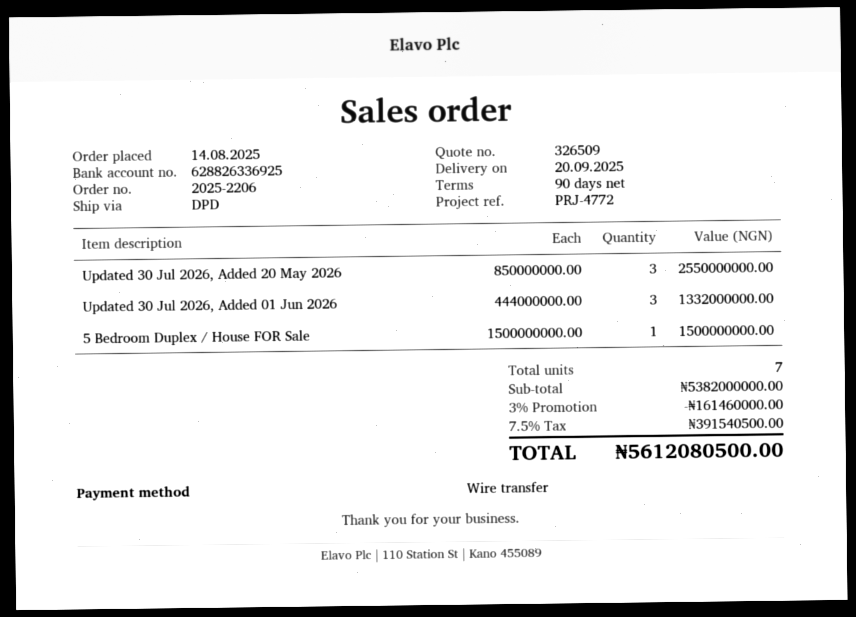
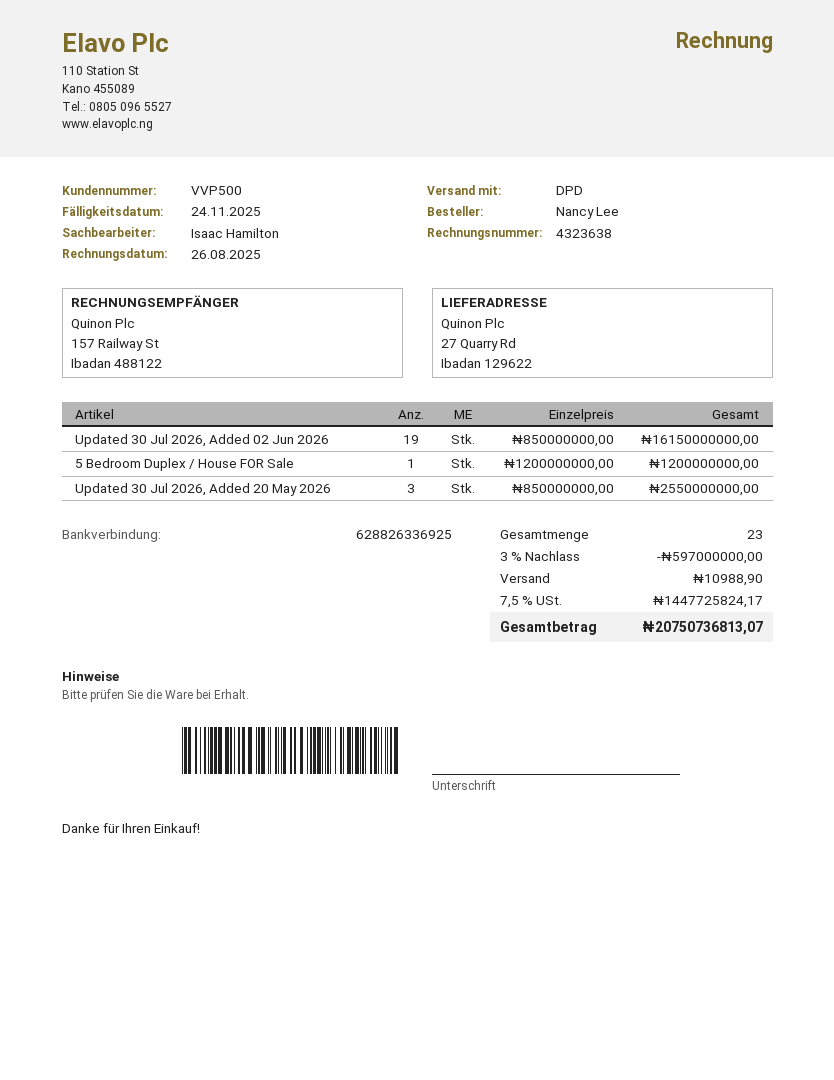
Updated 30 Jul 2026, Added 01 Jun 2026: 3 x 444000000.00 = 1332000000.00 -> none
5 Bedroom Duplex / House FOR Sale: 1 x 1500000000.00 = 1500000000.00 -> 1 x 1200000000.00 = 1200000000.00
Updated 30 Jul 2026, Added 02 Jun 2026: none -> 19 x 850000000.00 = 16150000000.00
total quantity: 7 -> 23
discount: 3% = 161460000.00 -> 3% = 597000000.00
shipping: none -> 10988.90
tax: 7.5% = 391540500.00 -> 7.5% = 1447725824.17
total: 5612080500.00 -> 20750736813.07

